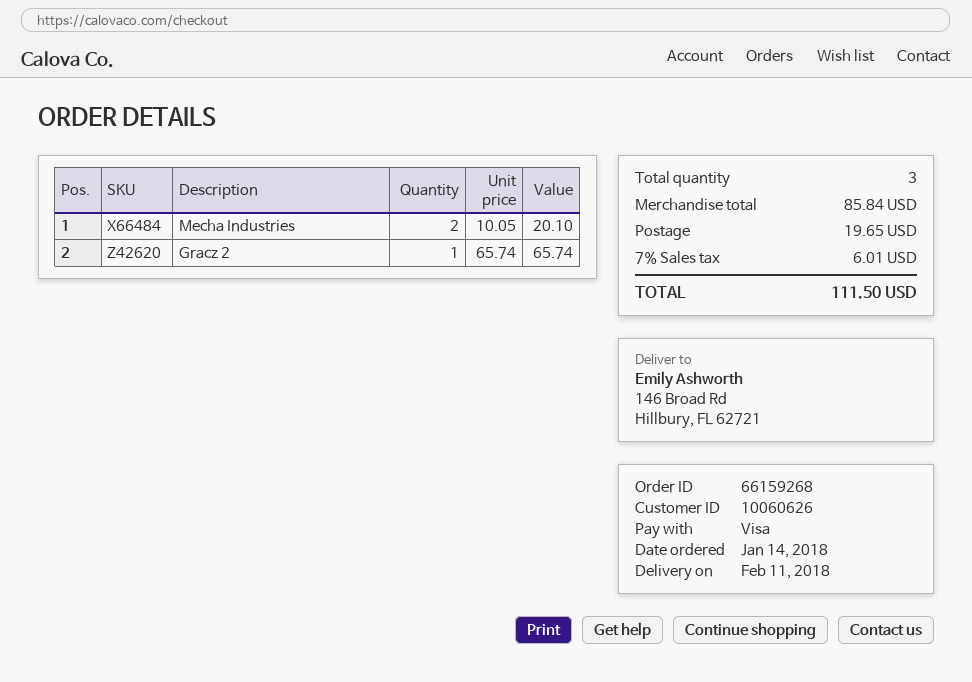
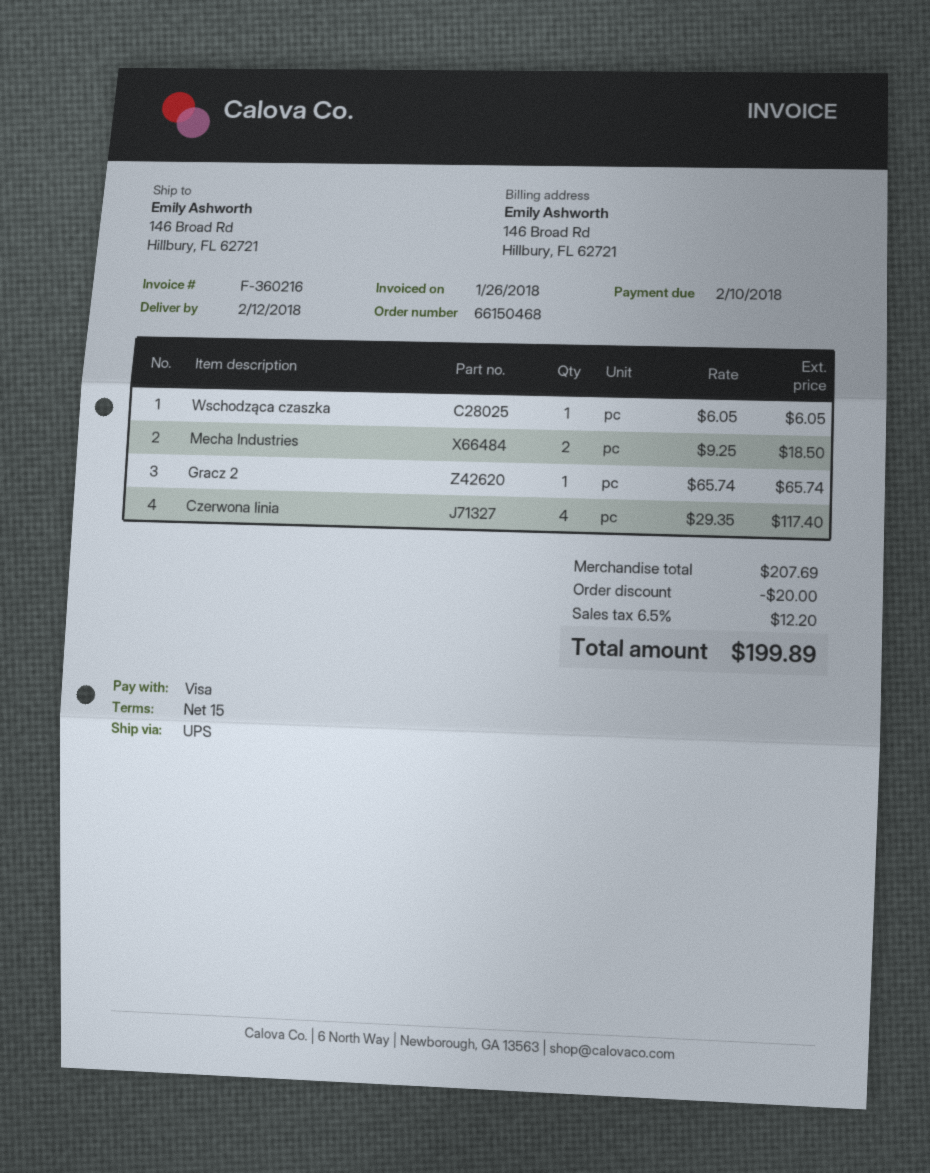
order number: 66159268 -> 66150468
delivery date: 2018-02-11 -> 2018-02-12
Mecha Industries: 2 x 10.05 = 20.10 -> 2 x 9.25 = 18.50
Wschodząca czaszka: none -> 1 x 6.05 = 6.05
Czerwona linia: none -> 4 x 29.35 = 117.40
subtotal: 85.84 -> 207.69
discount: none -> 20.00
shipping: 19.65 -> none
tax: 7% = 6.01 -> 6.5% = 12.20
total: 111.50 -> 199.89

